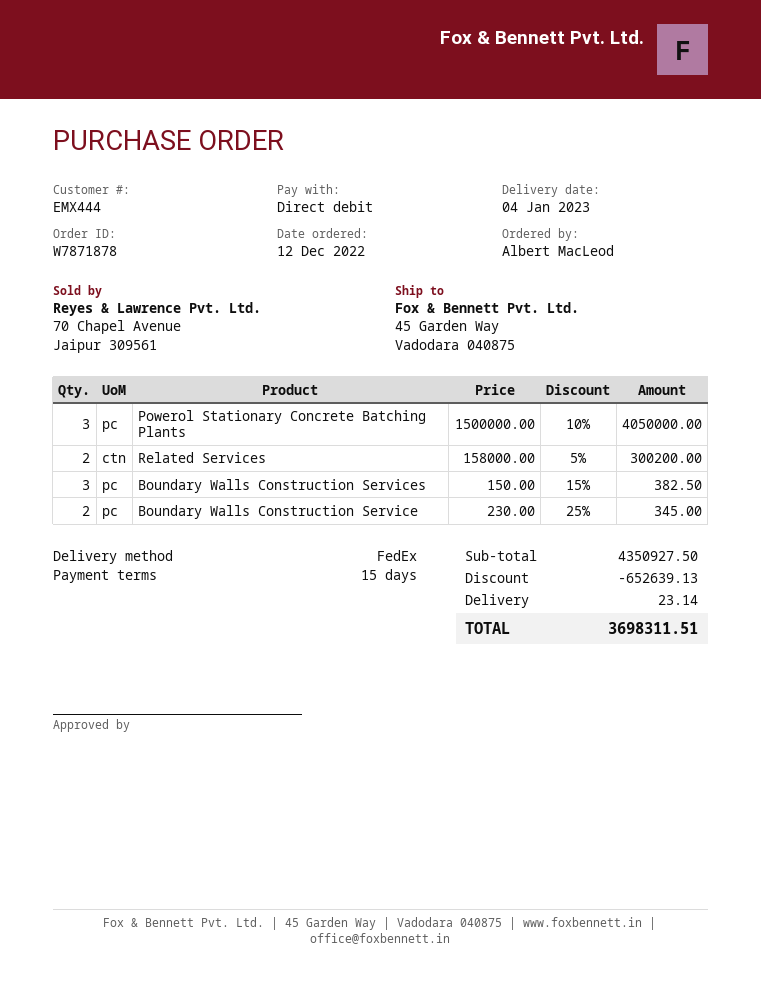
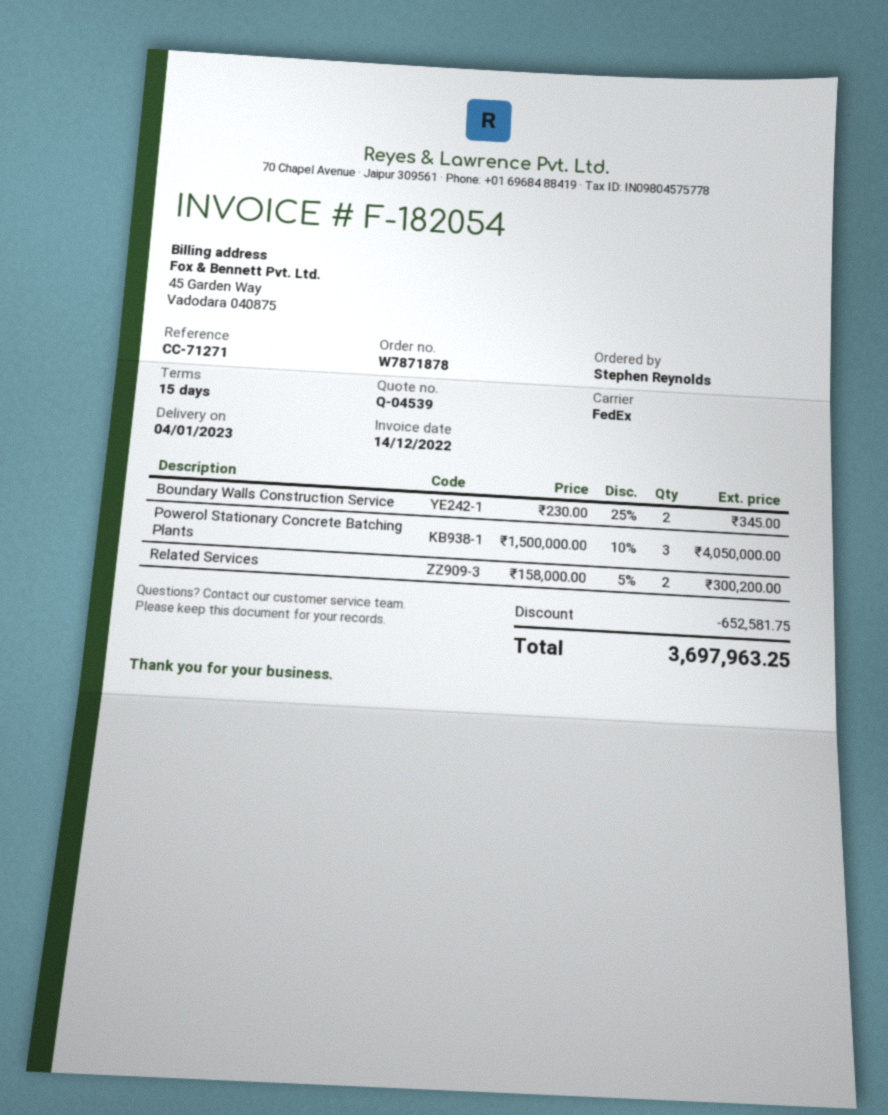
ordered by: Albert MacLeod -> Stephen Reynolds
Boundary Walls Construction Services: 3 x 150.00 - 15% = 382.50 -> none
discount: 652639.13 -> 652581.75
shipping: 23.14 -> none
total: 3698311.51 -> 3697963.25

